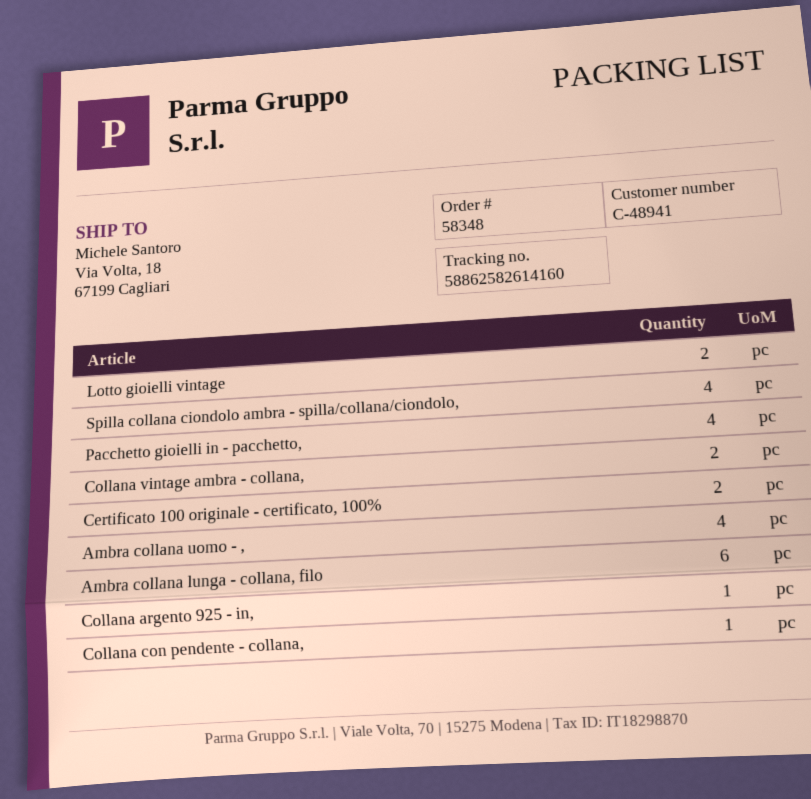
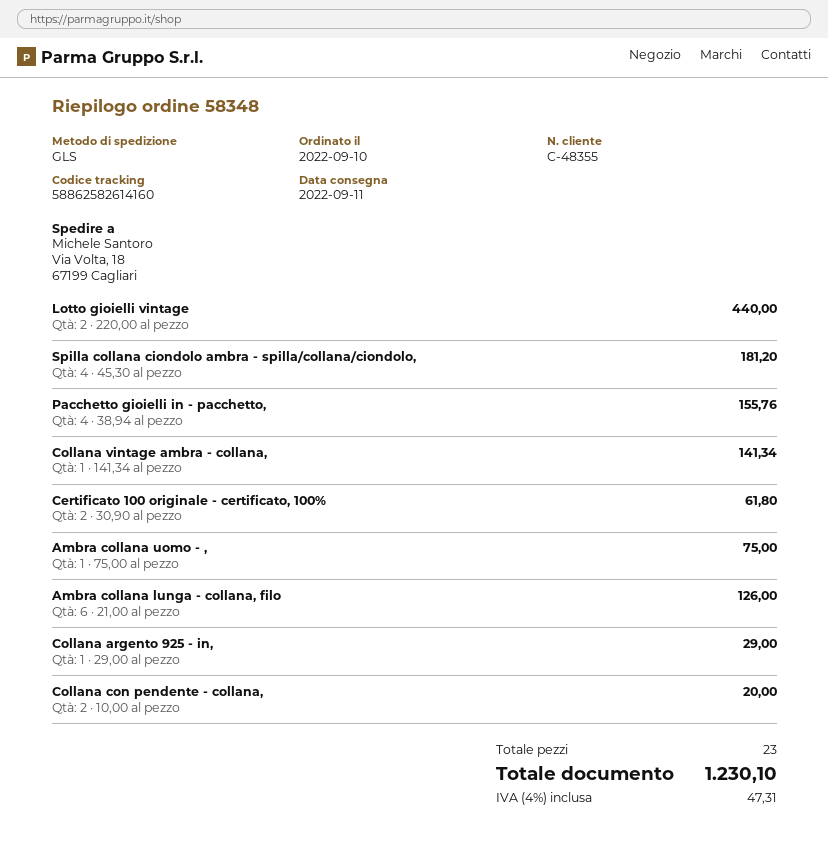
customer number: C-48941 -> C-48355
Collana vintage ambra - collana,: 2 -> 1
Ambra collana uomo - ,: 4 -> 1
Collana con pendente - collana,: 1 -> 2

